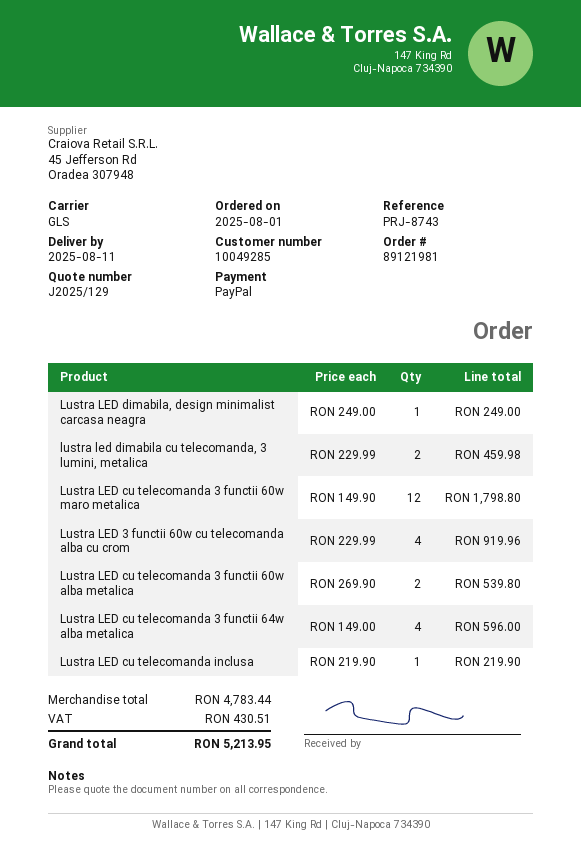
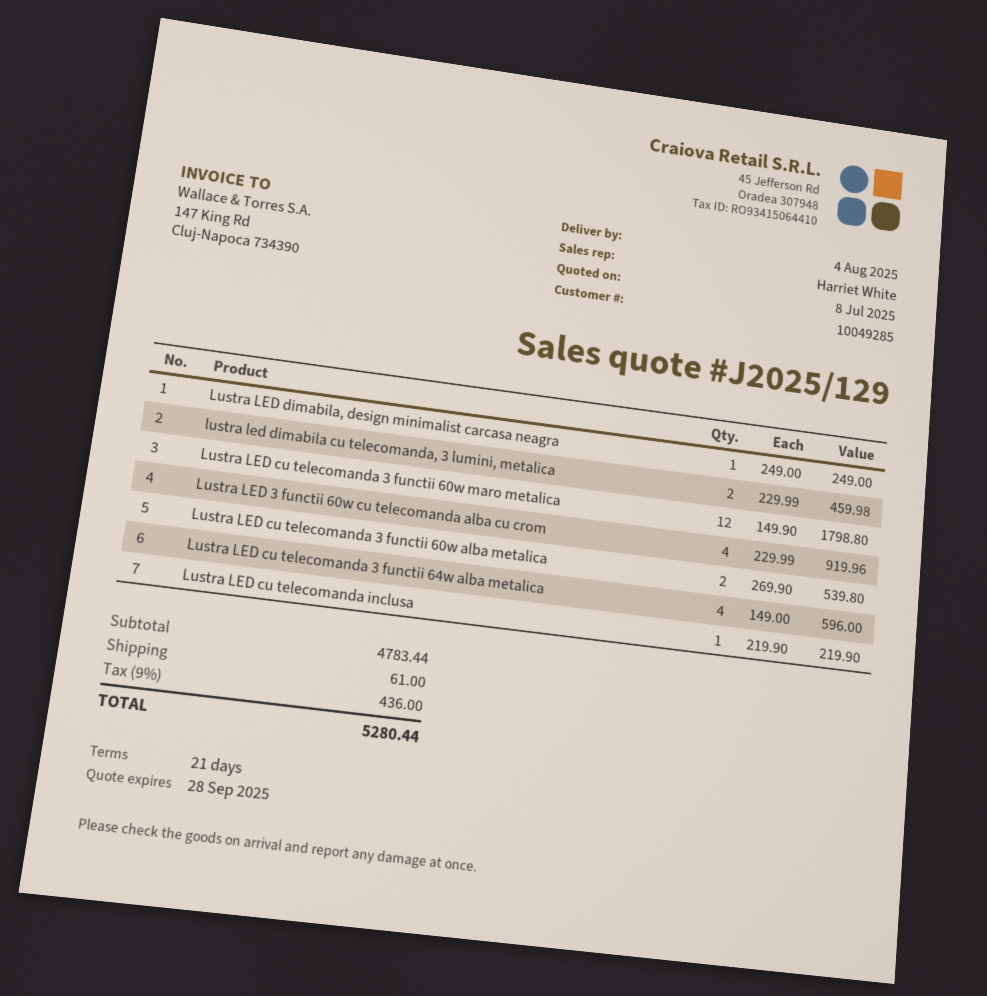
delivery date: 2025-08-11 -> 2025-08-04
shipping: none -> 61.00
tax: 430.51 -> 436.00
total: 5213.95 -> 5280.44

